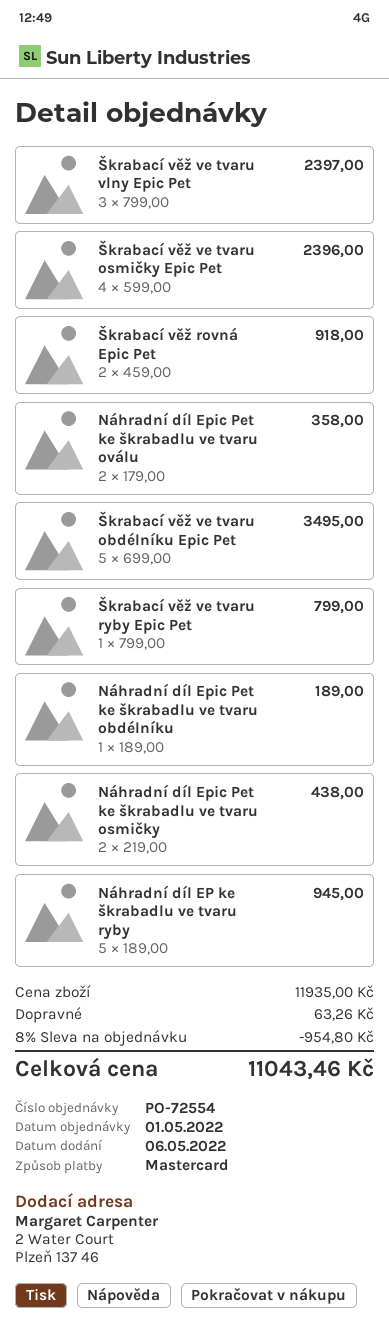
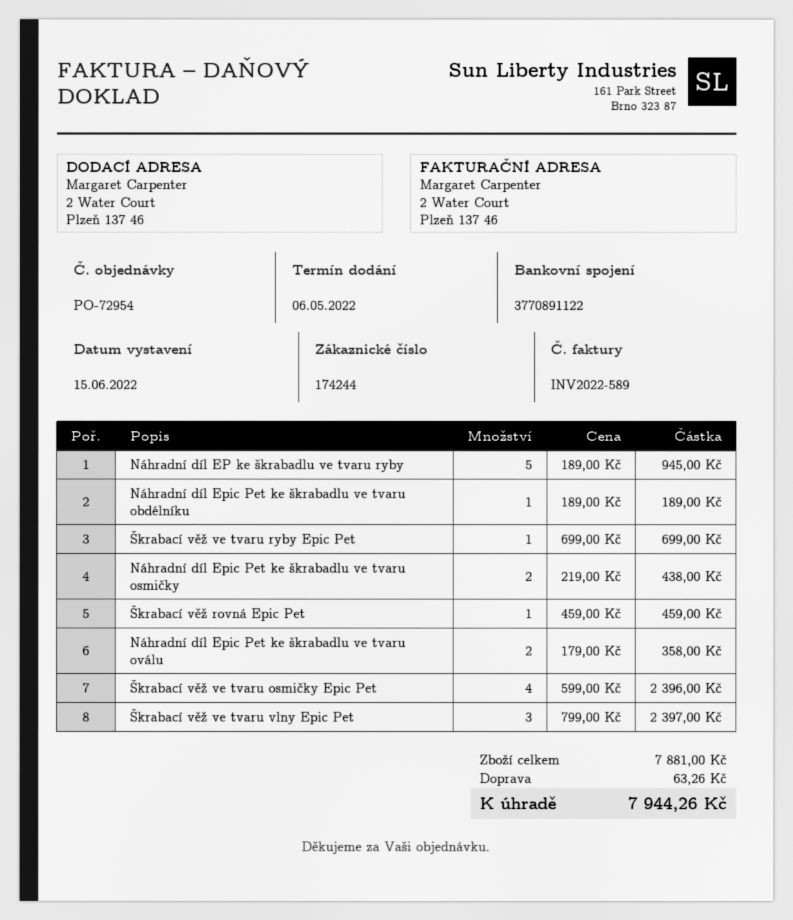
order number: PO-72554 -> PO-72954
Škrabací věž rovná Epic Pet: 2 x 459.00 = 918.00 -> 1 x 459.00 = 459.00
Škrabací věž ve tvaru obdélníku Epic Pet: 5 x 699.00 = 3495.00 -> none
Škrabací věž ve tvaru ryby Epic Pet: 1 x 799.00 = 799.00 -> 1 x 699.00 = 699.00
subtotal: 11935.00 -> 7881.00
discount: 8% = 954.80 -> none
total: 11043.46 -> 7944.26

